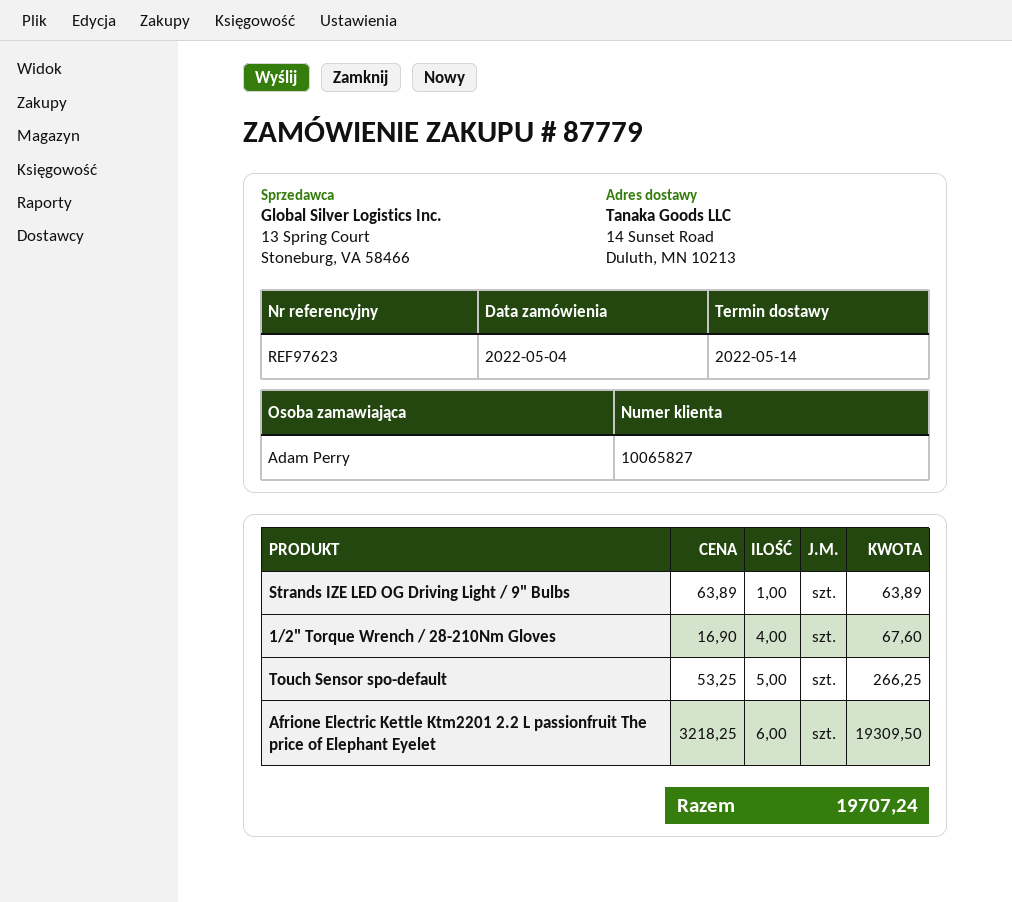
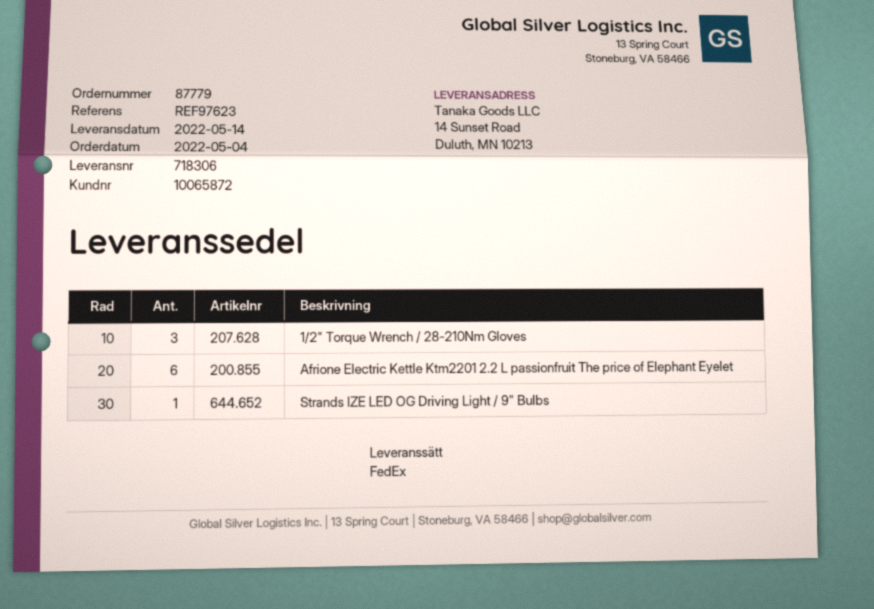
customer number: 10065827 -> 10065872
1/2" Torque Wrench / 28-210Nm Gloves: 4 -> 3
Touch Sensor spo-default: 5 -> none

